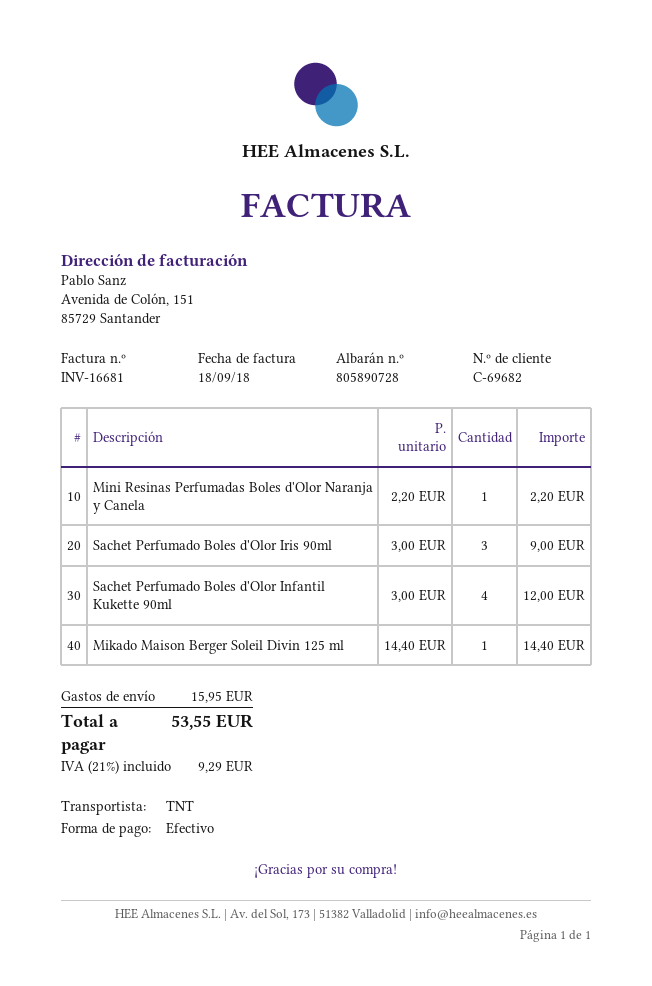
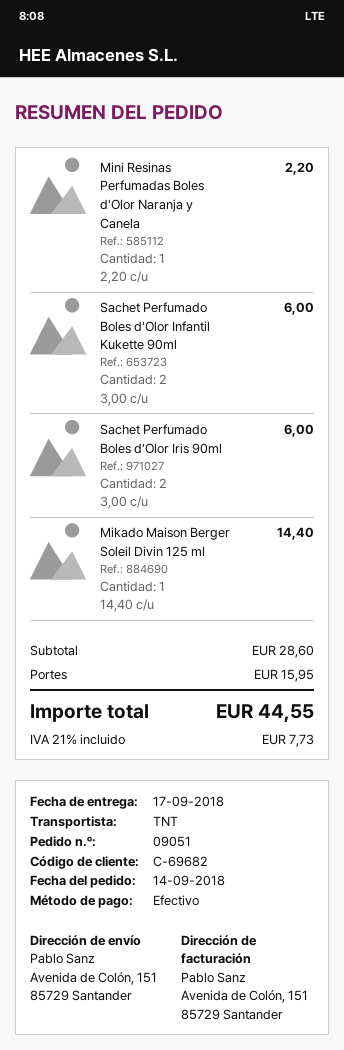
Sachet Perfumado Boles d'Olor Iris 90ml: 3 x 3.00 = 9.00 -> 2 x 3.00 = 6.00
Sachet Perfumado Boles d'Olor Infantil Kukette 90ml: 4 x 3.00 = 12.00 -> 2 x 3.00 = 6.00
tax: 21% = 9.29 -> 21% = 7.73
total: 53.55 -> 44.55

